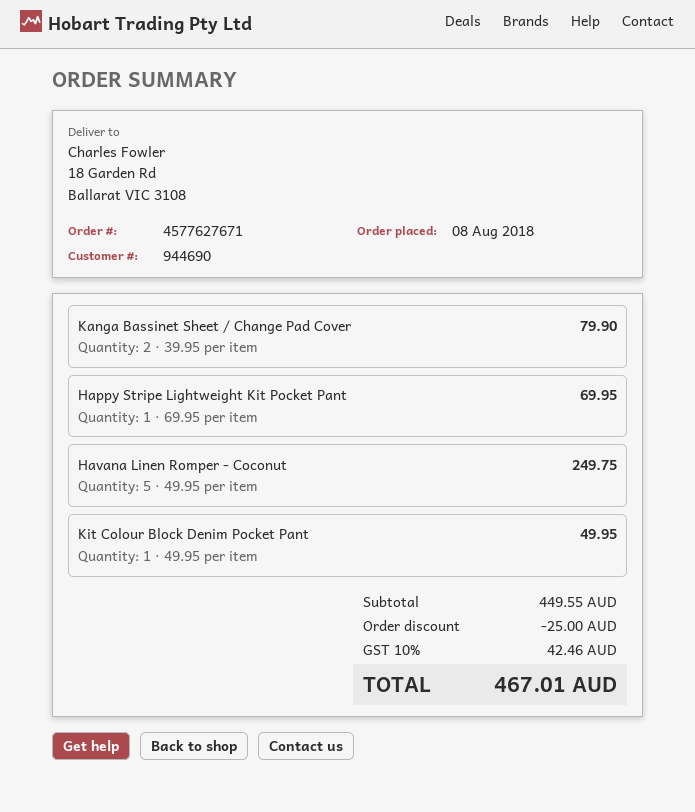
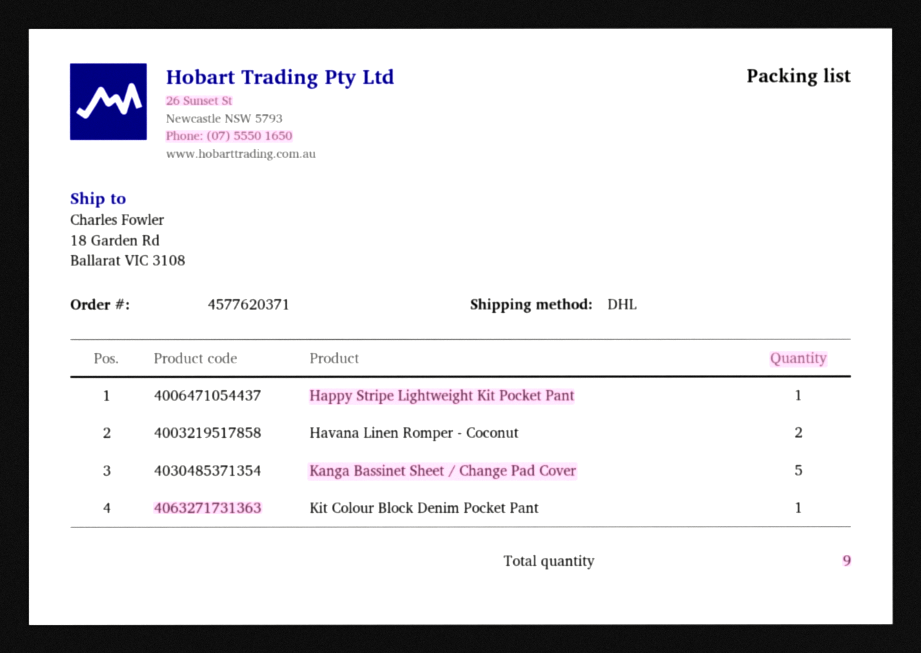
order number: 4577627671 -> 4577620371
Kanga Bassinet Sheet / Change Pad Cover: 2 -> 5
Havana Linen Romper - Coconut: 5 -> 2

